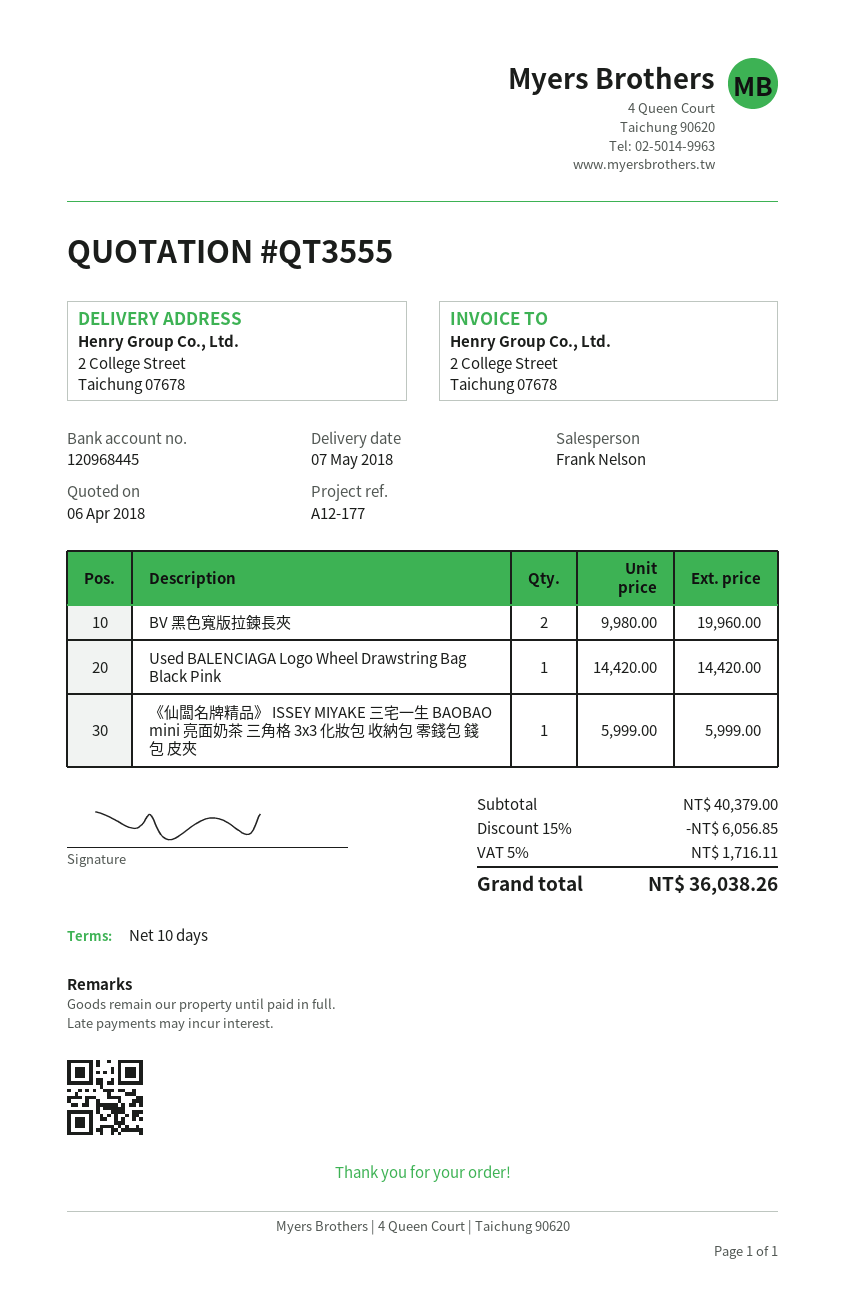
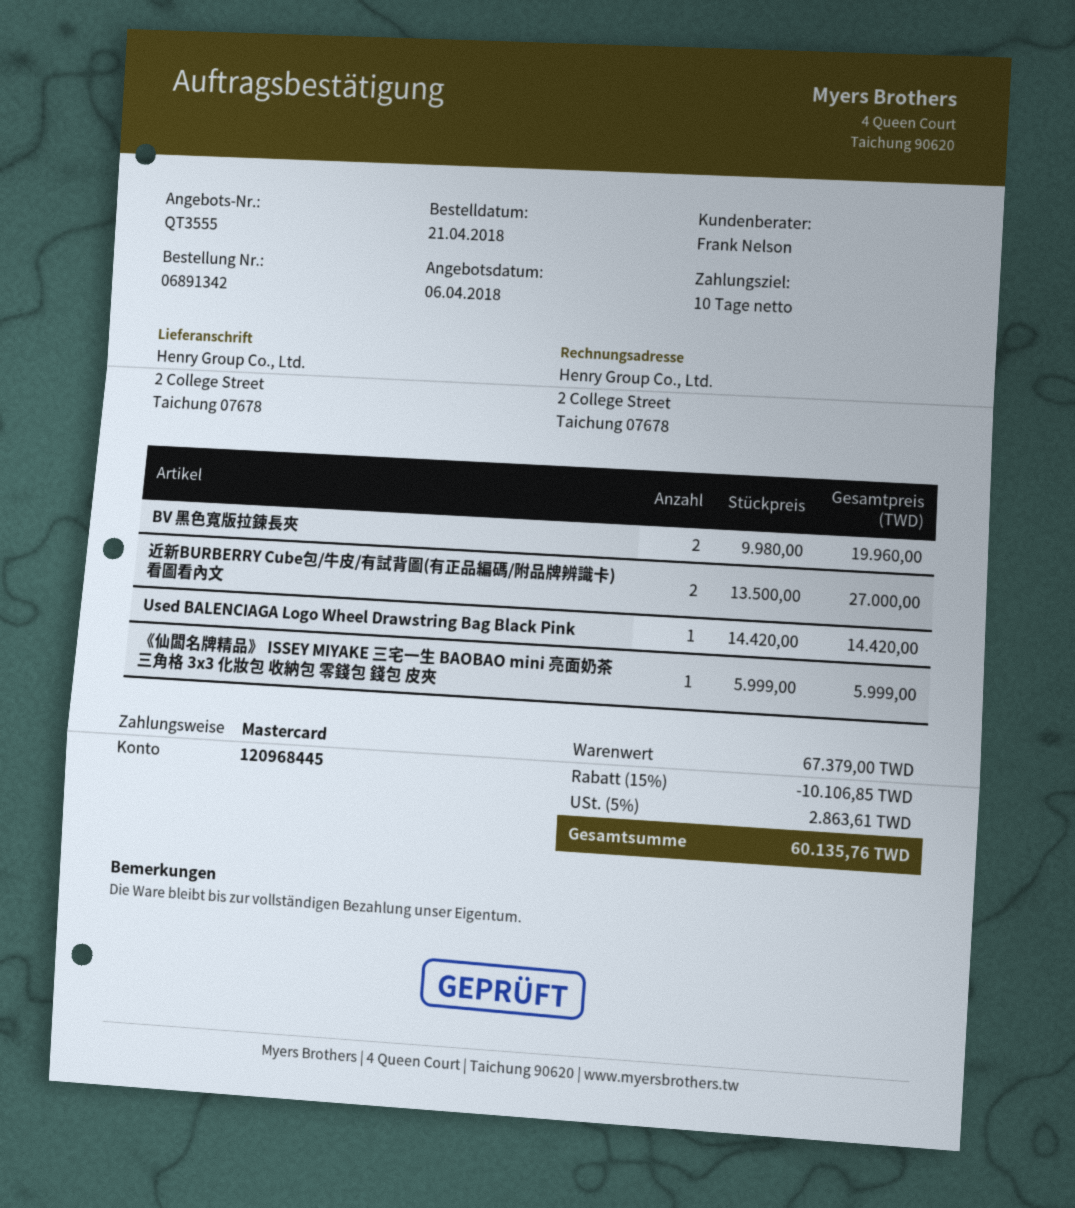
近新BURBERRY Cube包/牛皮/有試背圖(有正品編碼/附品牌辨識卡)看圖看內文: none -> 2 x 13500.00 = 27000.00
subtotal: 40379.00 -> 67379.00
discount: 15% = 6056.85 -> 15% = 10106.85
tax: 5% = 1716.11 -> 5% = 2863.61
total: 36038.26 -> 60135.76

